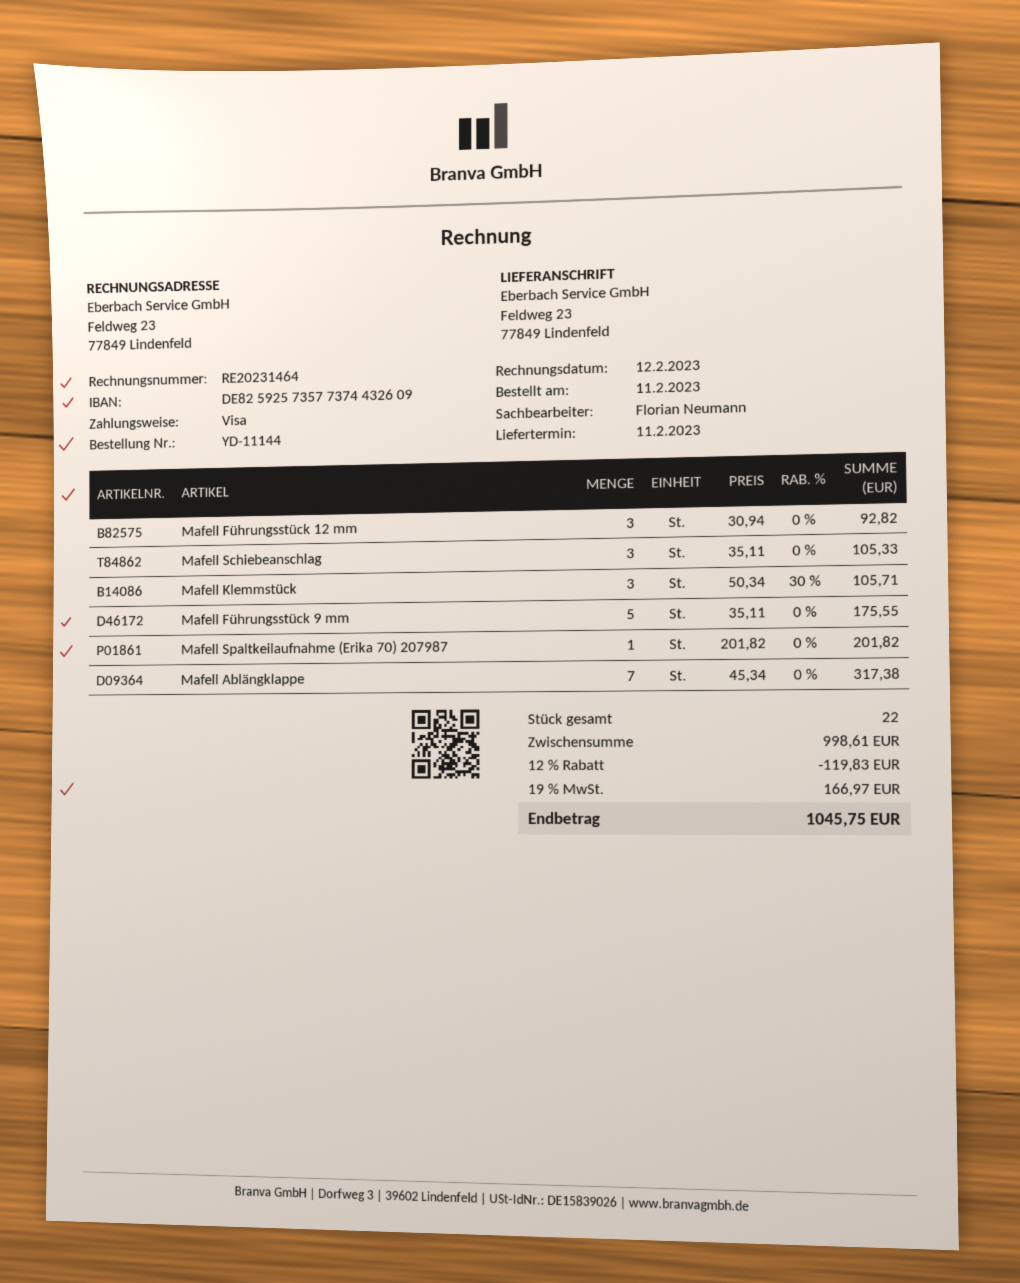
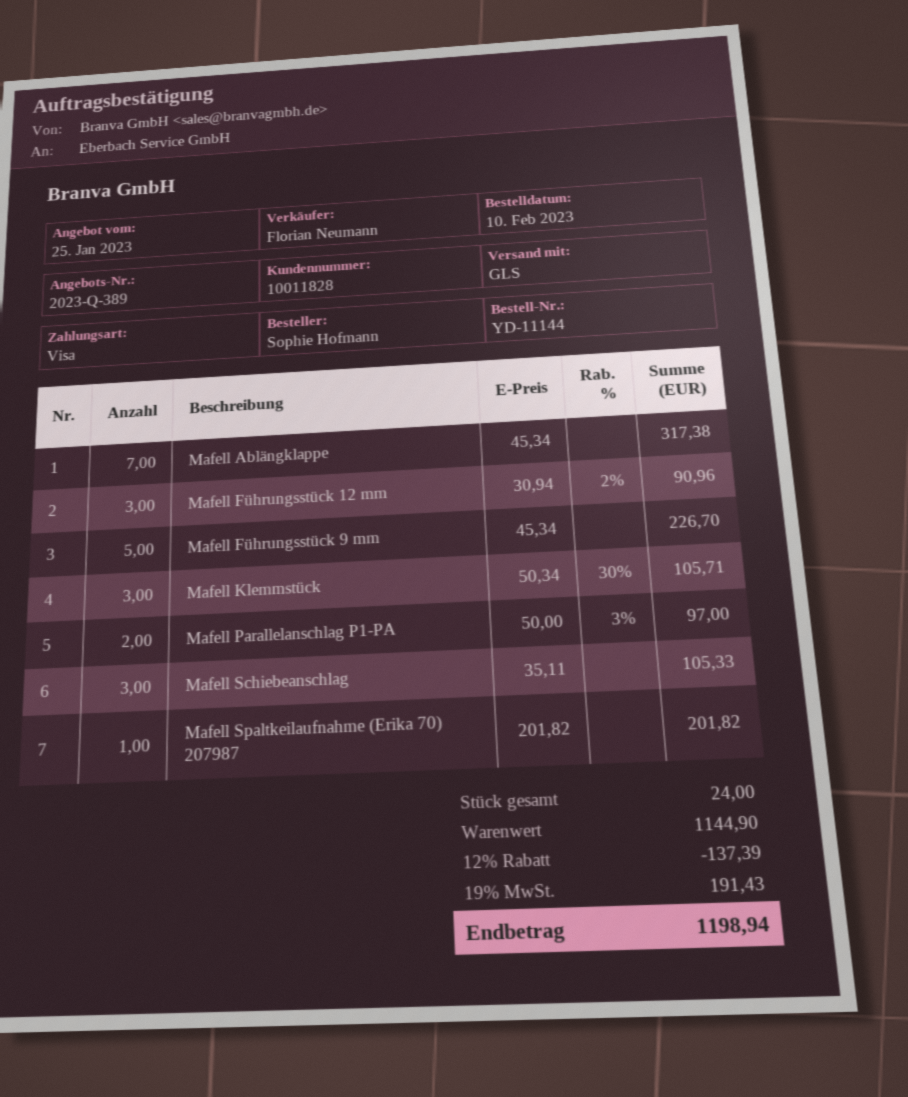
order date: 2023-02-11 -> 2023-02-10
Mafell Führungsstück 12 mm: 3 x 30.94 = 92.82 -> 3 x 30.94 - 2% = 90.96
Mafell Führungsstück 9 mm: 5 x 35.11 = 175.55 -> 5 x 45.34 = 226.70
Mafell Parallelanschlag P1-PA: none -> 2 x 50.00 - 3% = 97.00
total quantity: 22 -> 24
subtotal: 998.61 -> 1144.90
discount: 12% = 119.83 -> 12% = 137.39
tax: 19% = 166.97 -> 19% = 191.43
total: 1045.75 -> 1198.94

